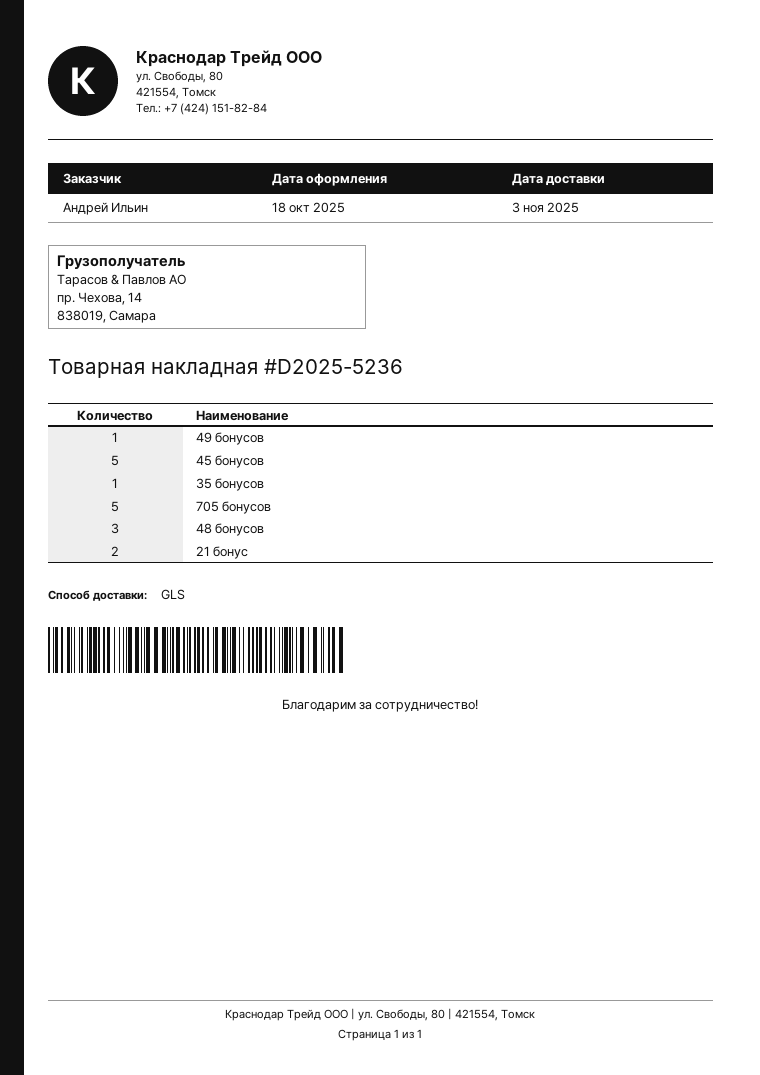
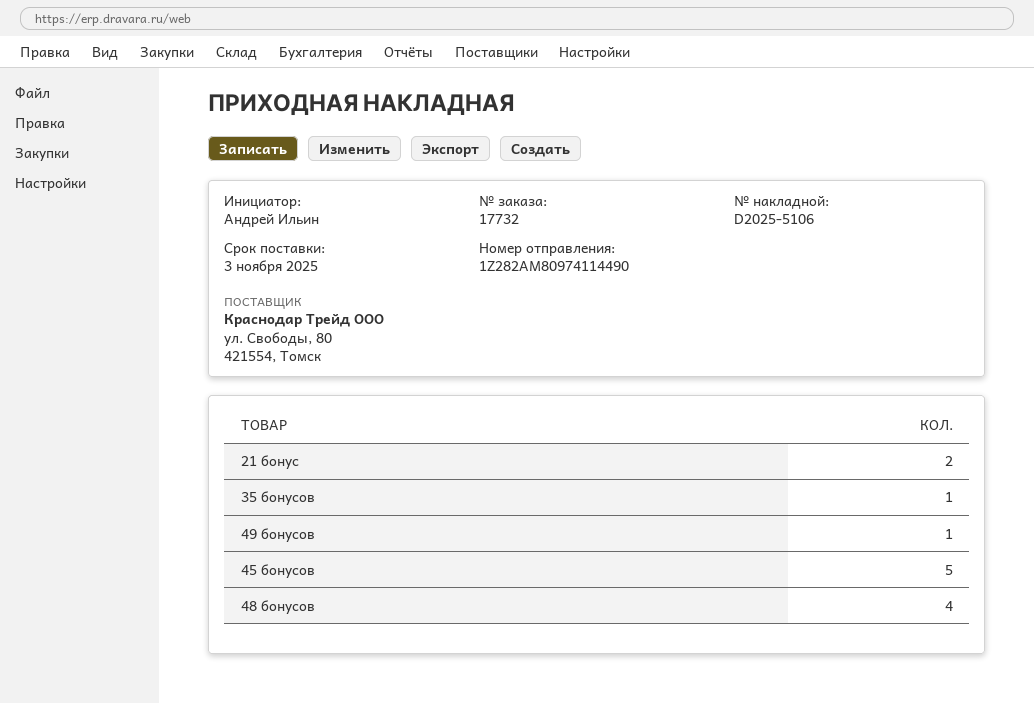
delivery note number: D2025-5236 -> D2025-5106
705 бонусов: 5 -> none
48 бонусов: 3 -> 4

